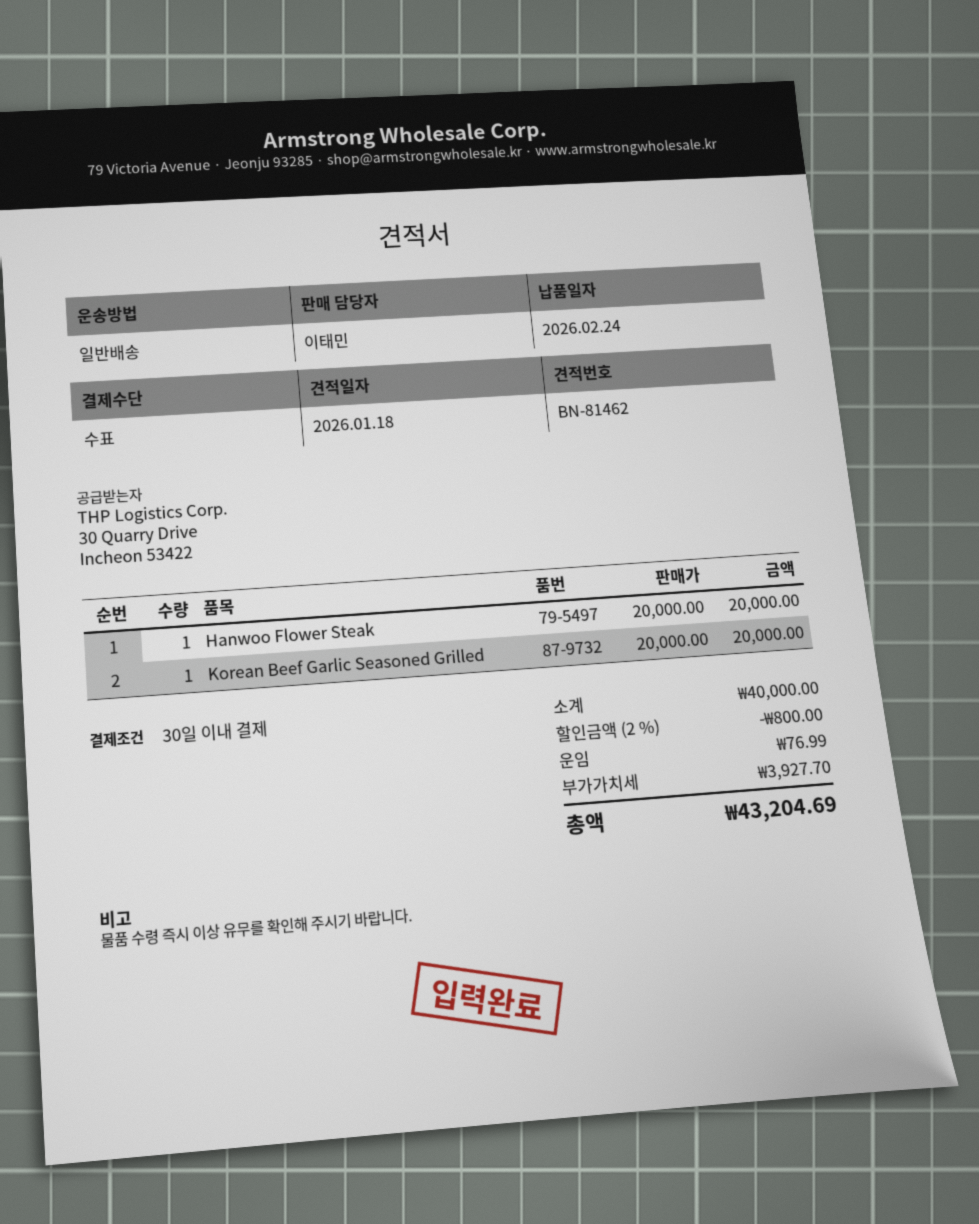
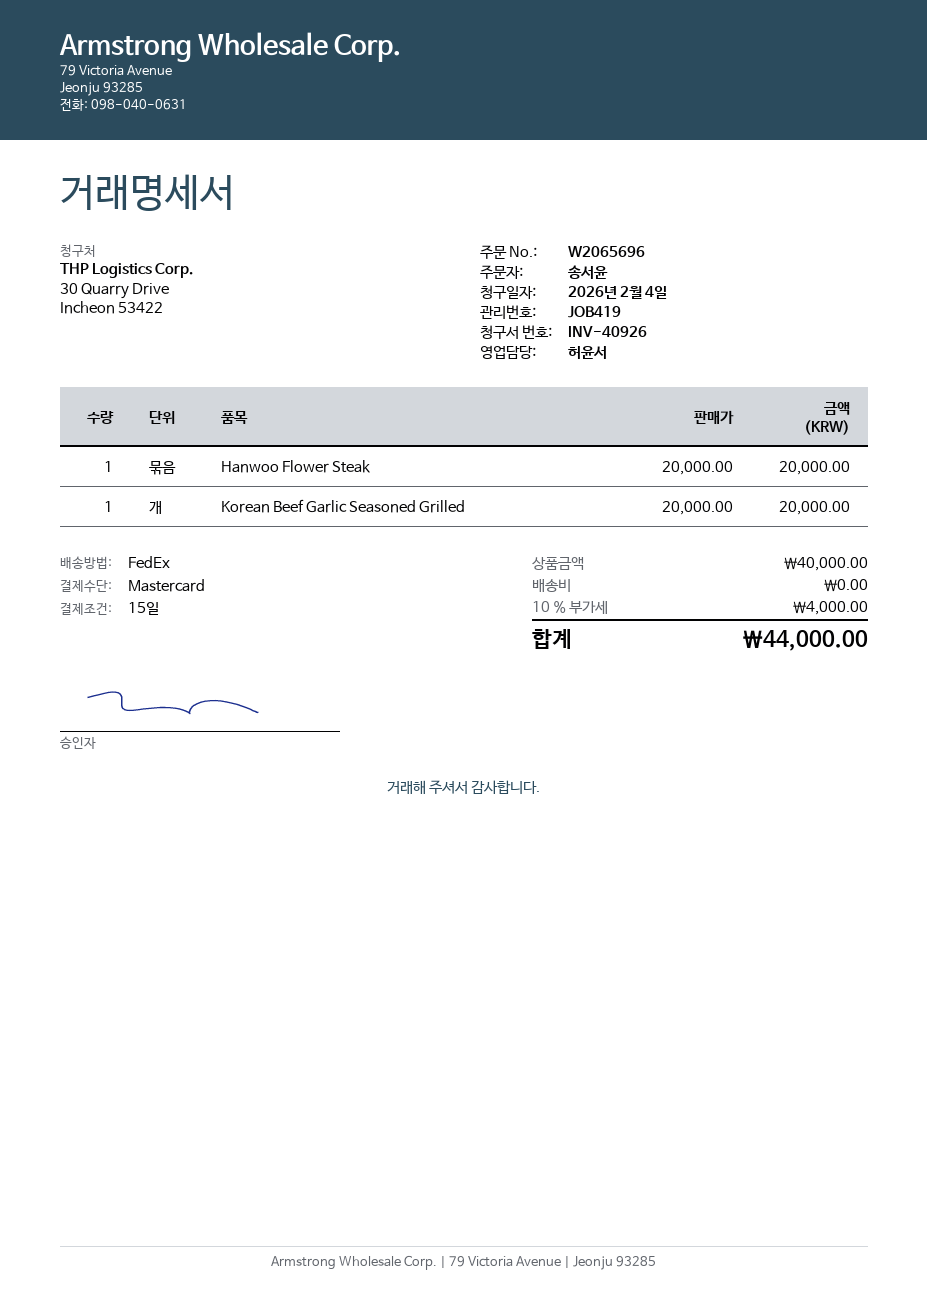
payment terms: 30 days -> 15 days
sales rep: 이태민 -> 허윤서
payment method: cheque -> Mastercard
shipping method: standard -> FedEx
discount: 2% = 800.00 -> none
shipping: 76.99 -> 0.00
tax: 3927.70 -> 4000.00
total: 43204.69 -> 44000.00

